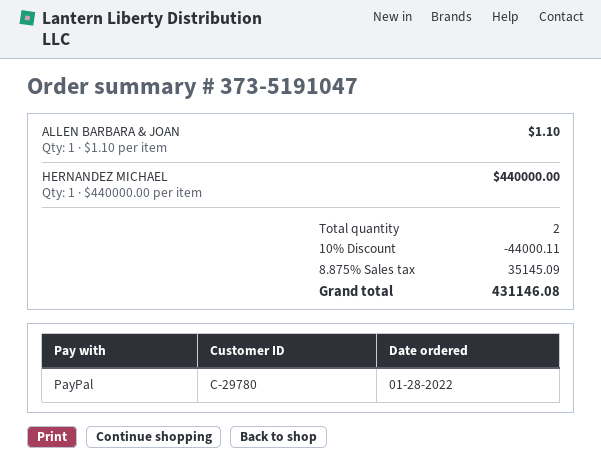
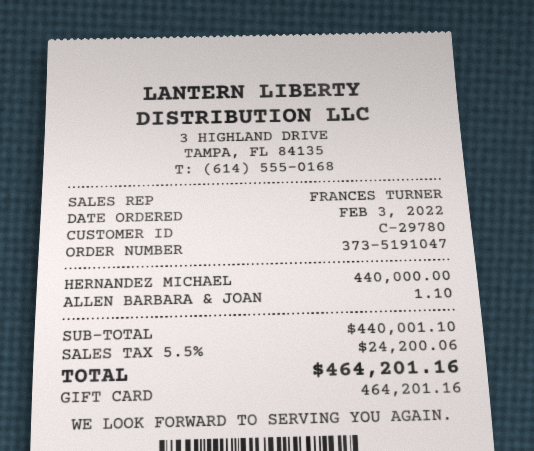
order date: 2022-01-28 -> 2022-02-03
payment method: PayPal -> gift card
discount: 10% = 44000.11 -> none
tax: 8.875% = 35145.09 -> 5.5% = 24200.06
total: 431146.08 -> 464201.16

